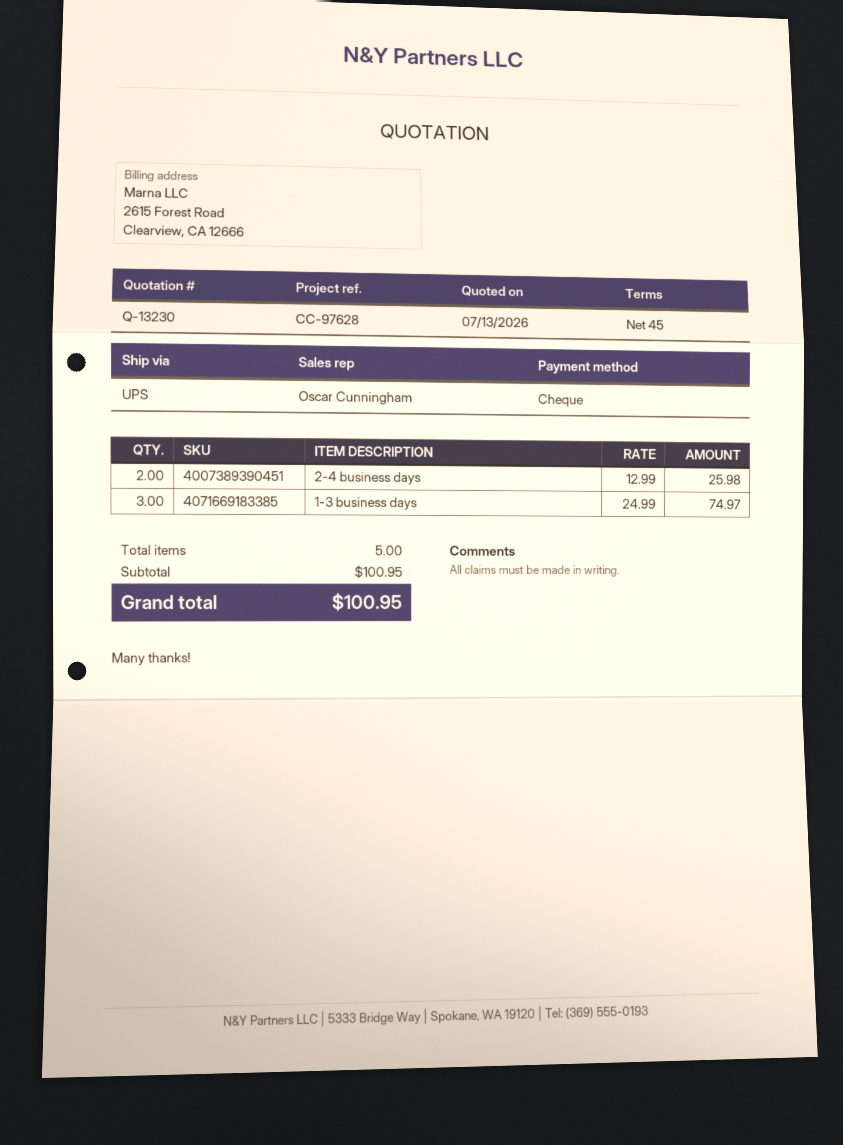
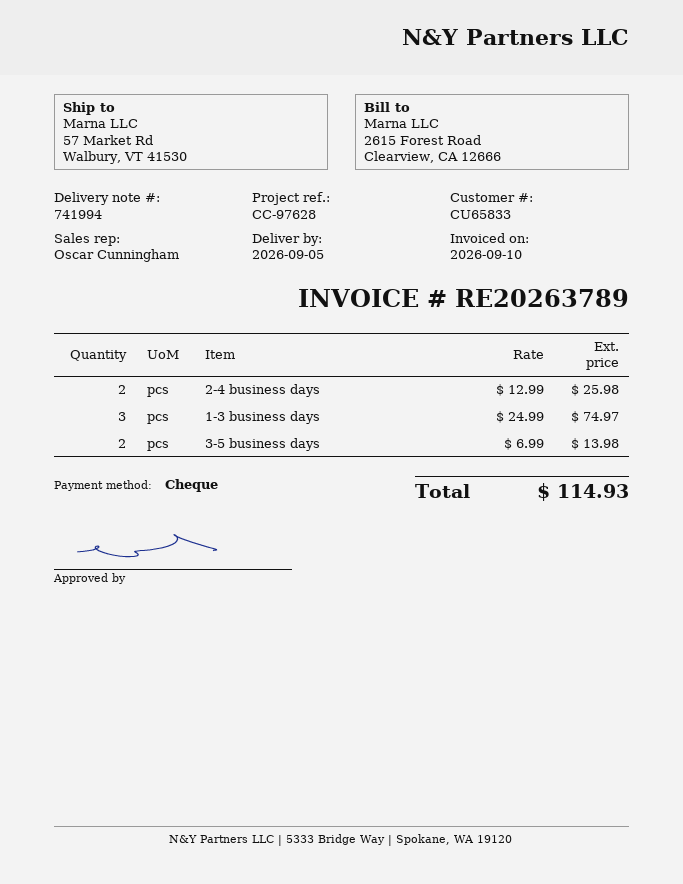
3-5 business days: none -> 2 x 6.99 = 13.98
total: 100.95 -> 114.93

